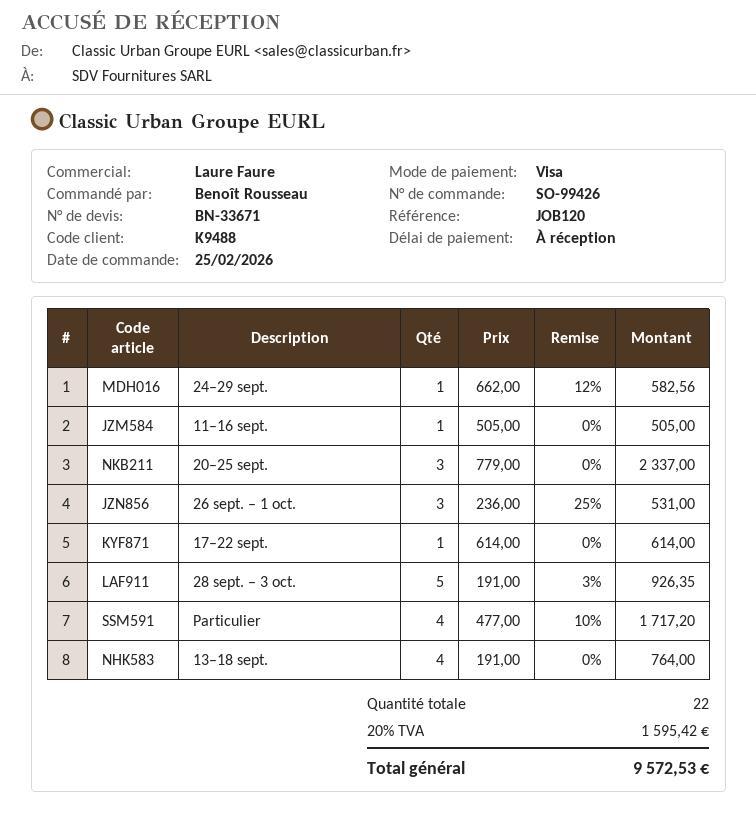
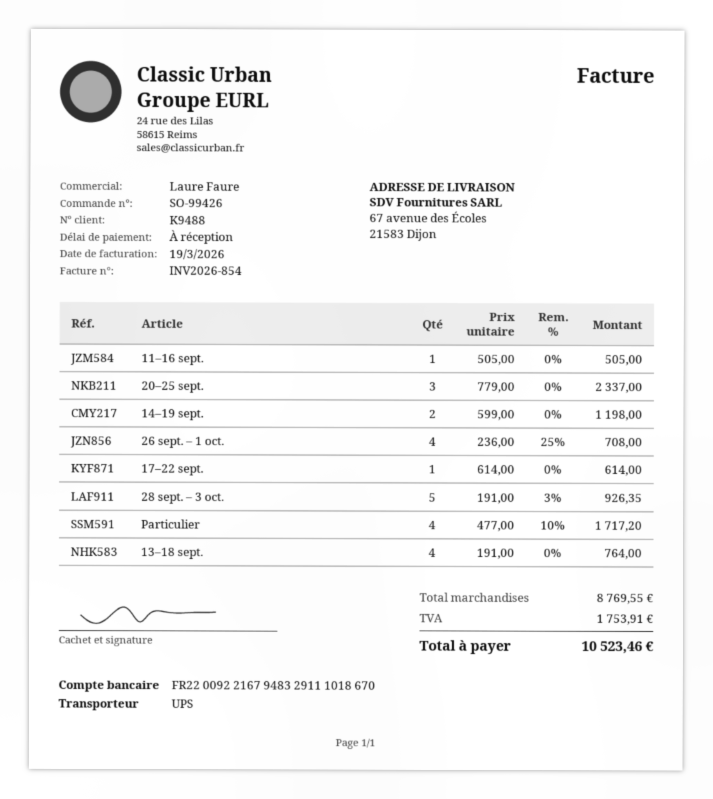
24–29 sept.: 1 x 662.00 - 12% = 582.56 -> none
26 sept. – 1 oct.: 3 x 236.00 - 25% = 531.00 -> 4 x 236.00 - 25% = 708.00
14–19 sept.: none -> 2 x 599.00 = 1198.00
tax: 1595.42 -> 1753.91
total: 9572.53 -> 10523.46

